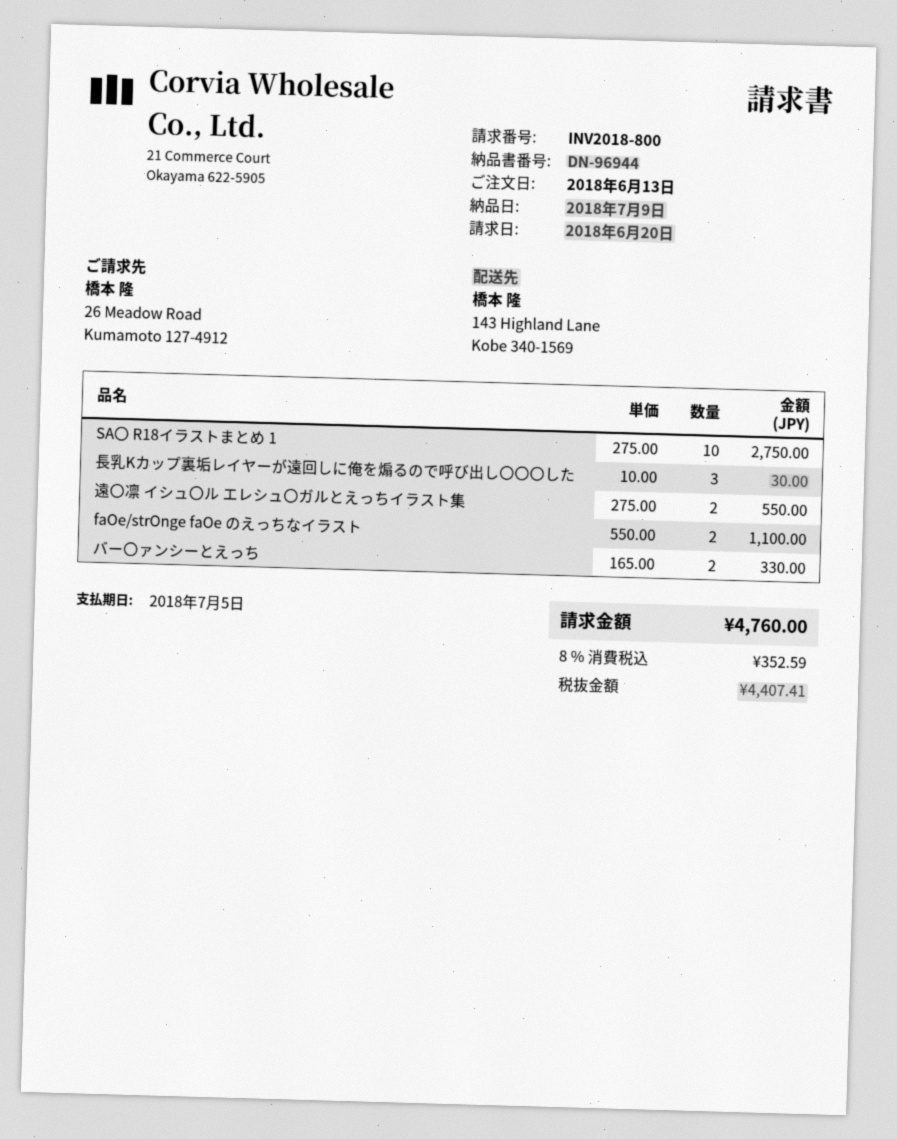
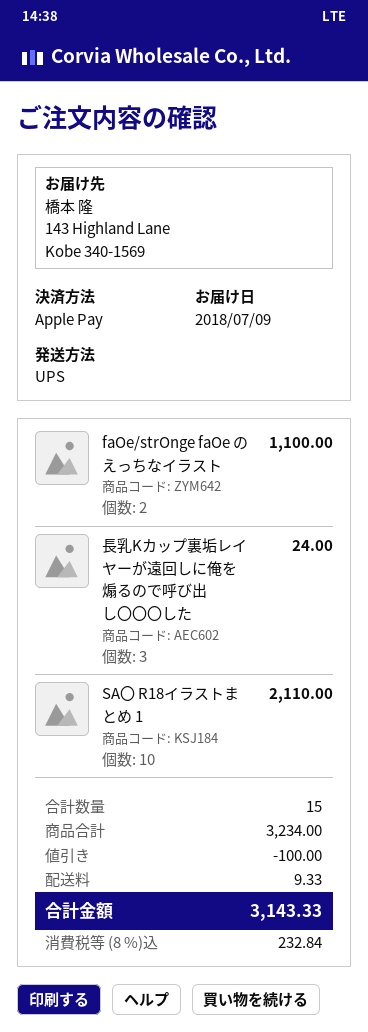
SA〇 R18イラストまとめ 1: 10 for 2750.00 -> 10 for 2110.00
長乳Kカップ裏垢レイヤーが遠回しに俺を煽るので呼び出し〇〇〇した: 3 for 30.00 -> 3 for 24.00
遠〇凛 イシュ〇ル エレシュ〇ガルとえっちイラスト集: 2 for 550.00 -> none
バー〇ァンシーとえっち: 2 for 330.00 -> none
discount: none -> 100.00
shipping: none -> 9.33
tax: 8% = 352.59 -> 8% = 232.84
total: 4760.00 -> 3143.33

